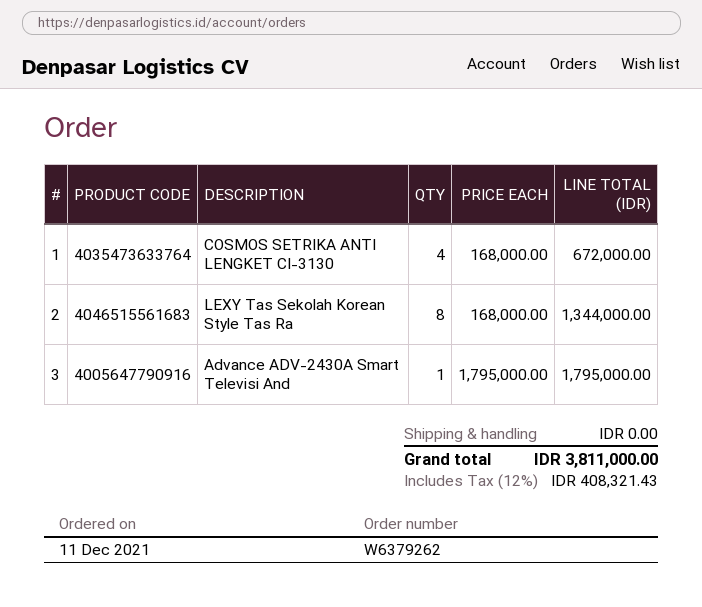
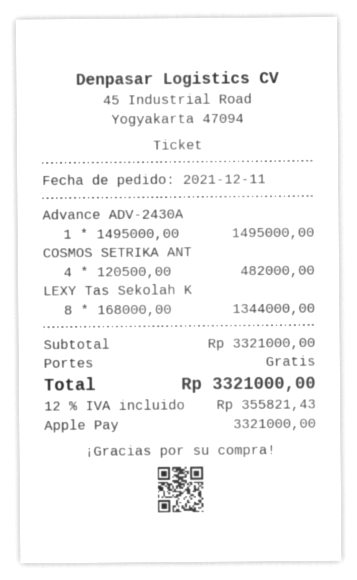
COSMOS SETRIKA ANTI LENGKET CI-3130: 4 x 168000.00 = 672000.00 -> 4 x 120500.00 = 482000.00
Advance ADV-2430A Smart Televisi And: 1 x 1795000.00 = 1795000.00 -> 1 x 1495000.00 = 1495000.00
tax: 12% = 408321.43 -> 12% = 355821.43
total: 3811000.00 -> 3321000.00

